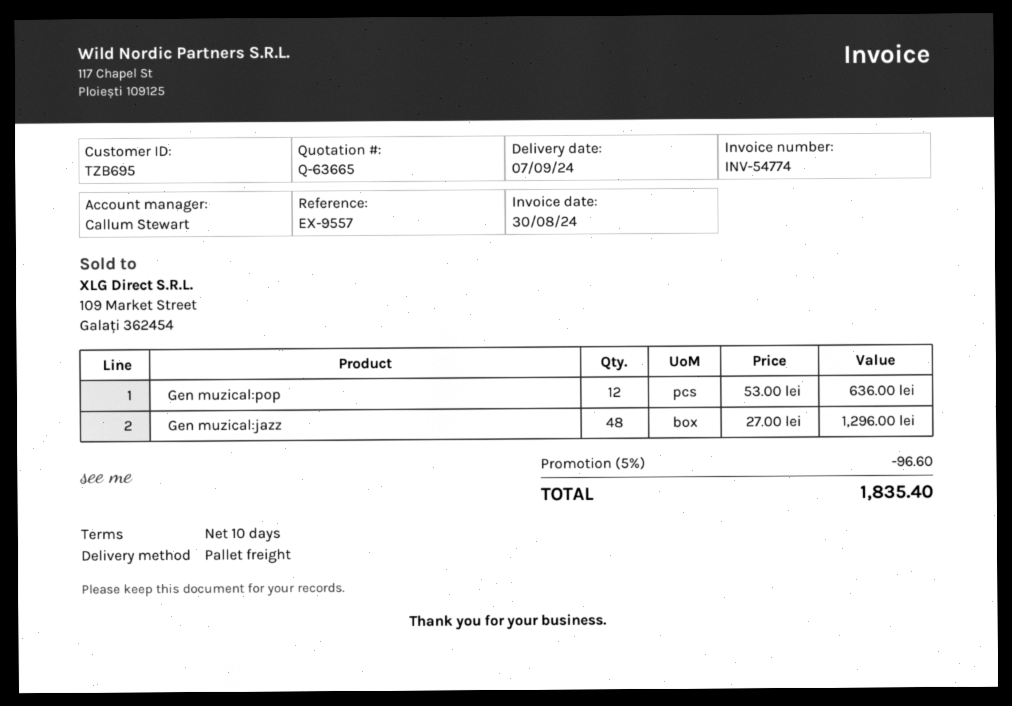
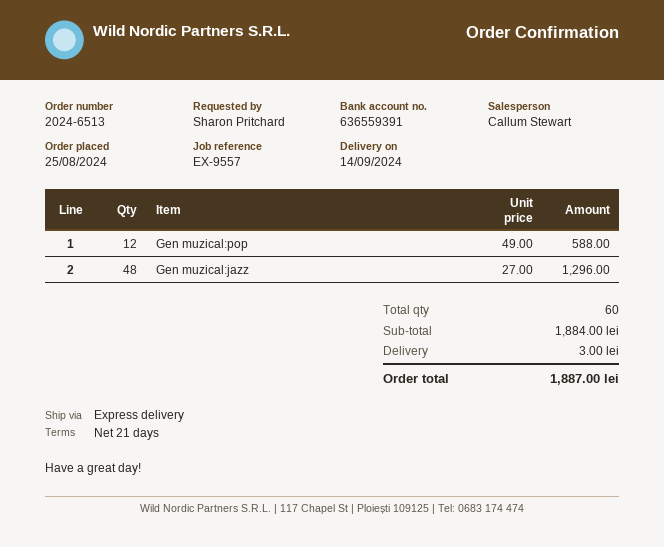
delivery date: 2024-09-07 -> 2024-09-14
payment terms: 10 days -> 21 days
shipping method: pallet freight -> express
Gen muzical:pop: 12 x 53.00 = 636.00 -> 12 x 49.00 = 588.00
discount: 5% = 96.60 -> none
shipping: none -> 3.00
total: 1835.40 -> 1887.00

